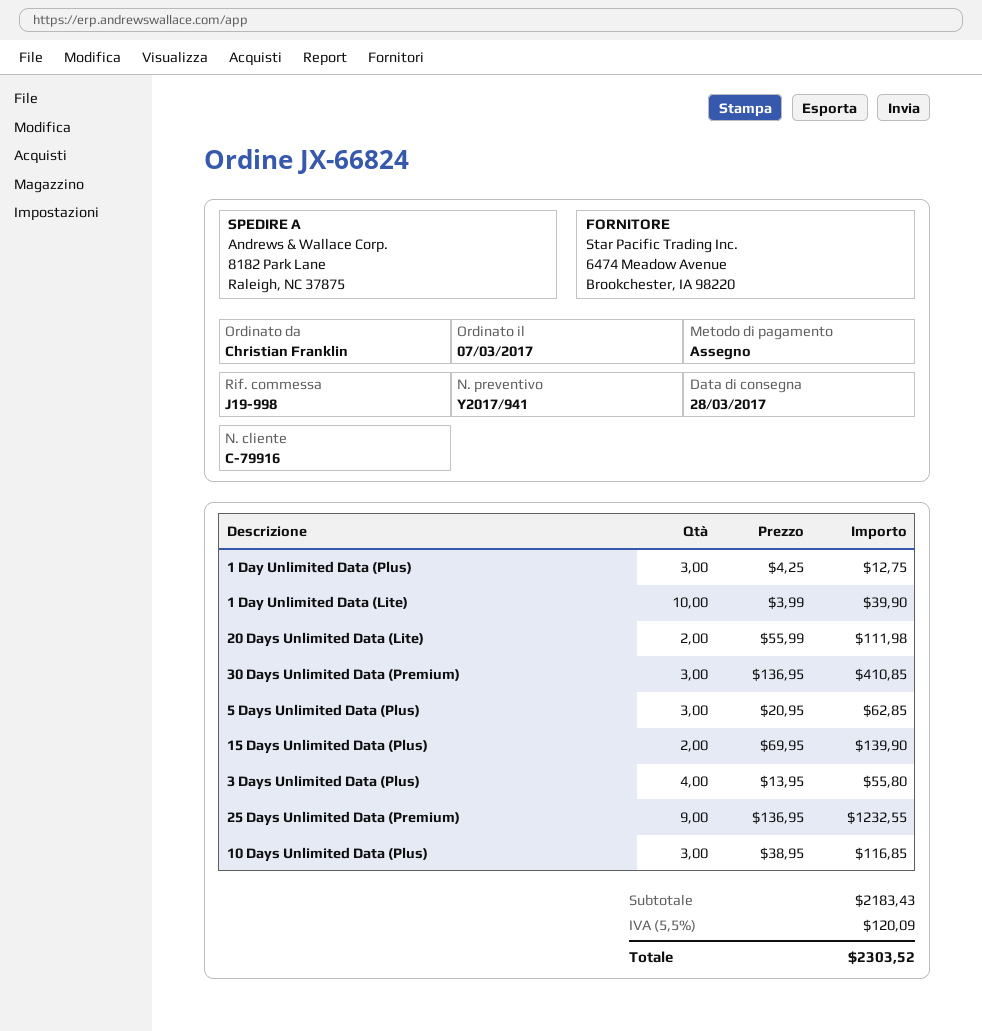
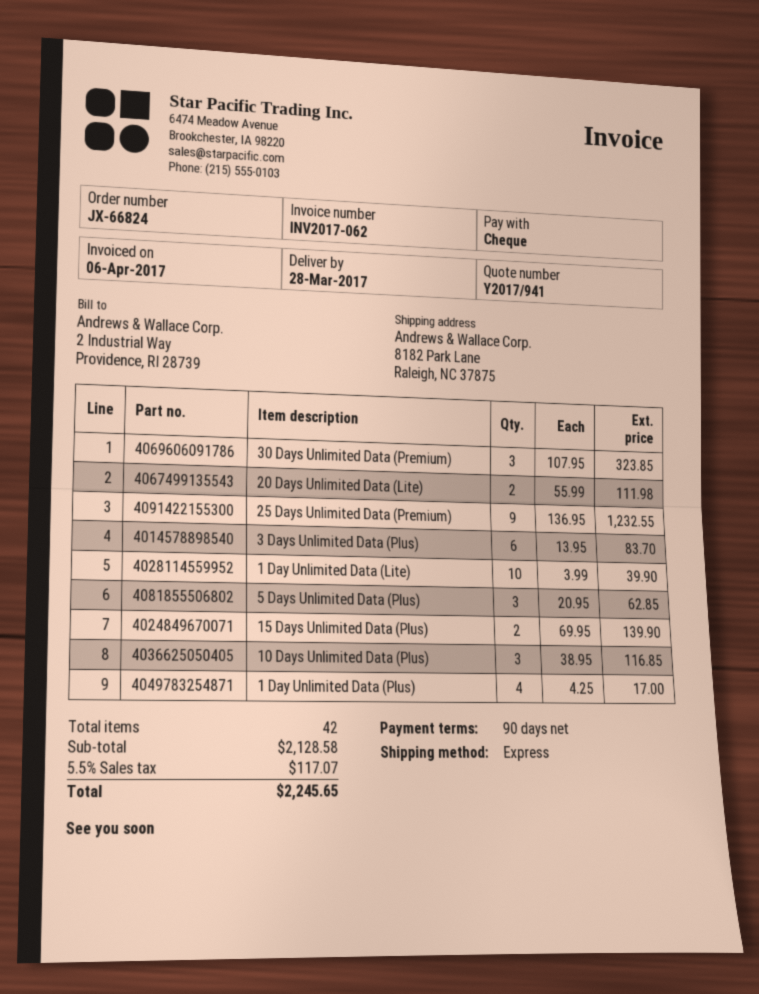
1 Day Unlimited Data (Plus): 3 x 4.25 = 12.75 -> 4 x 4.25 = 17.00
30 Days Unlimited Data (Premium): 3 x 136.95 = 410.85 -> 3 x 107.95 = 323.85
3 Days Unlimited Data (Plus): 4 x 13.95 = 55.80 -> 6 x 13.95 = 83.70
subtotal: 2183.43 -> 2128.58
tax: 5.5% = 120.09 -> 5.5% = 117.07
total: 2303.52 -> 2245.65

